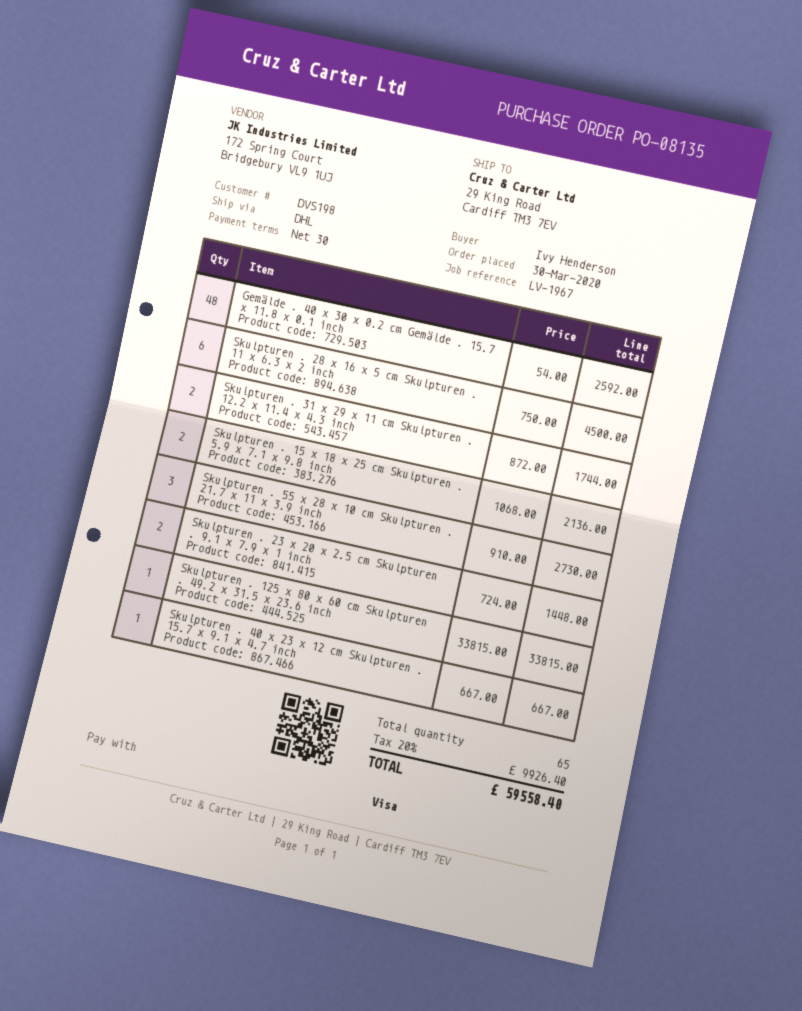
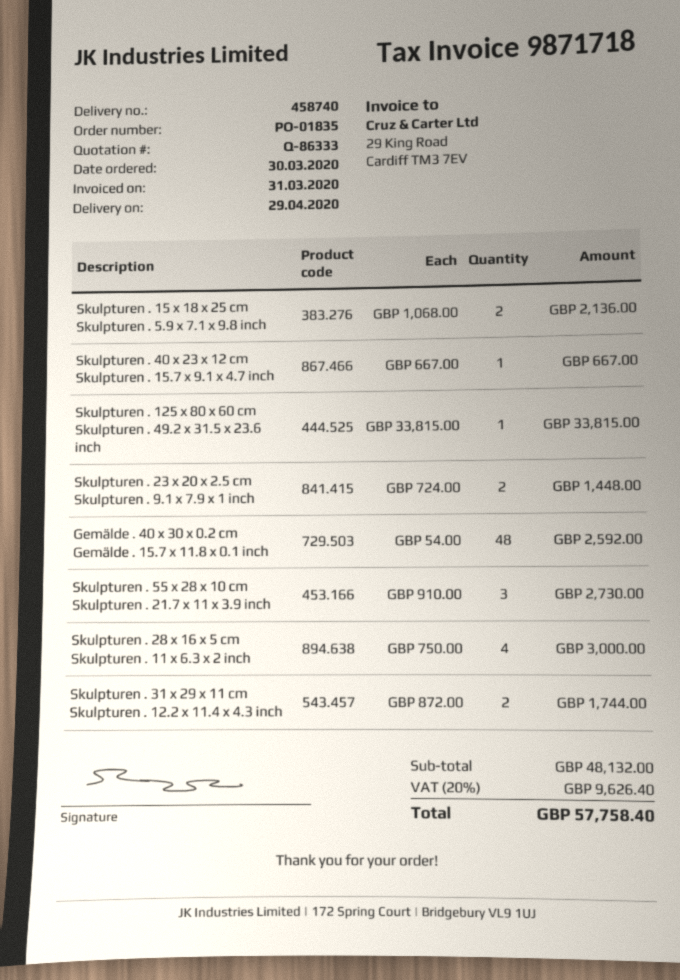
order number: PO-08135 -> PO-01835
Skulpturen . 28 x 16 x 5 cm Skulpturen . 11 x 6.3 x 2 inch: 6 x 750.00 = 4500.00 -> 4 x 750.00 = 3000.00
tax: 20% = 9926.40 -> 20% = 9626.40
total: 59558.40 -> 57758.40

